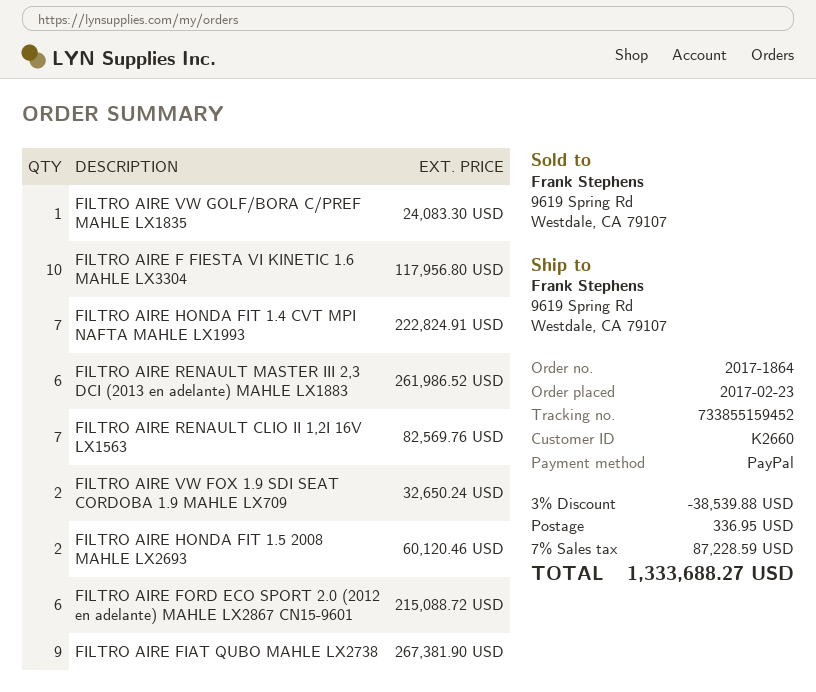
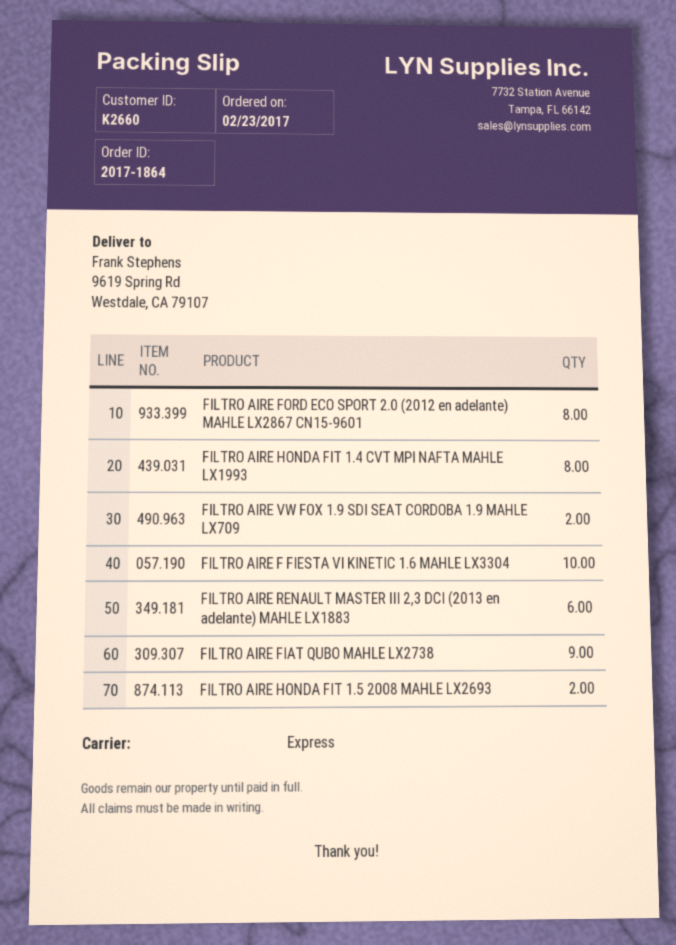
FILTRO AIRE VW GOLF/BORA C/PREF MAHLE LX1835: 1 -> none
FILTRO AIRE HONDA FIT 1.4 CVT MPI NAFTA MAHLE LX1993: 7 -> 8
FILTRO AIRE RENAULT CLIO II 1,2I 16V LX1563: 7 -> none
FILTRO AIRE FORD ECO SPORT 2.0 (2012 en adelante) MAHLE LX2867 CN15-9601: 6 -> 8

